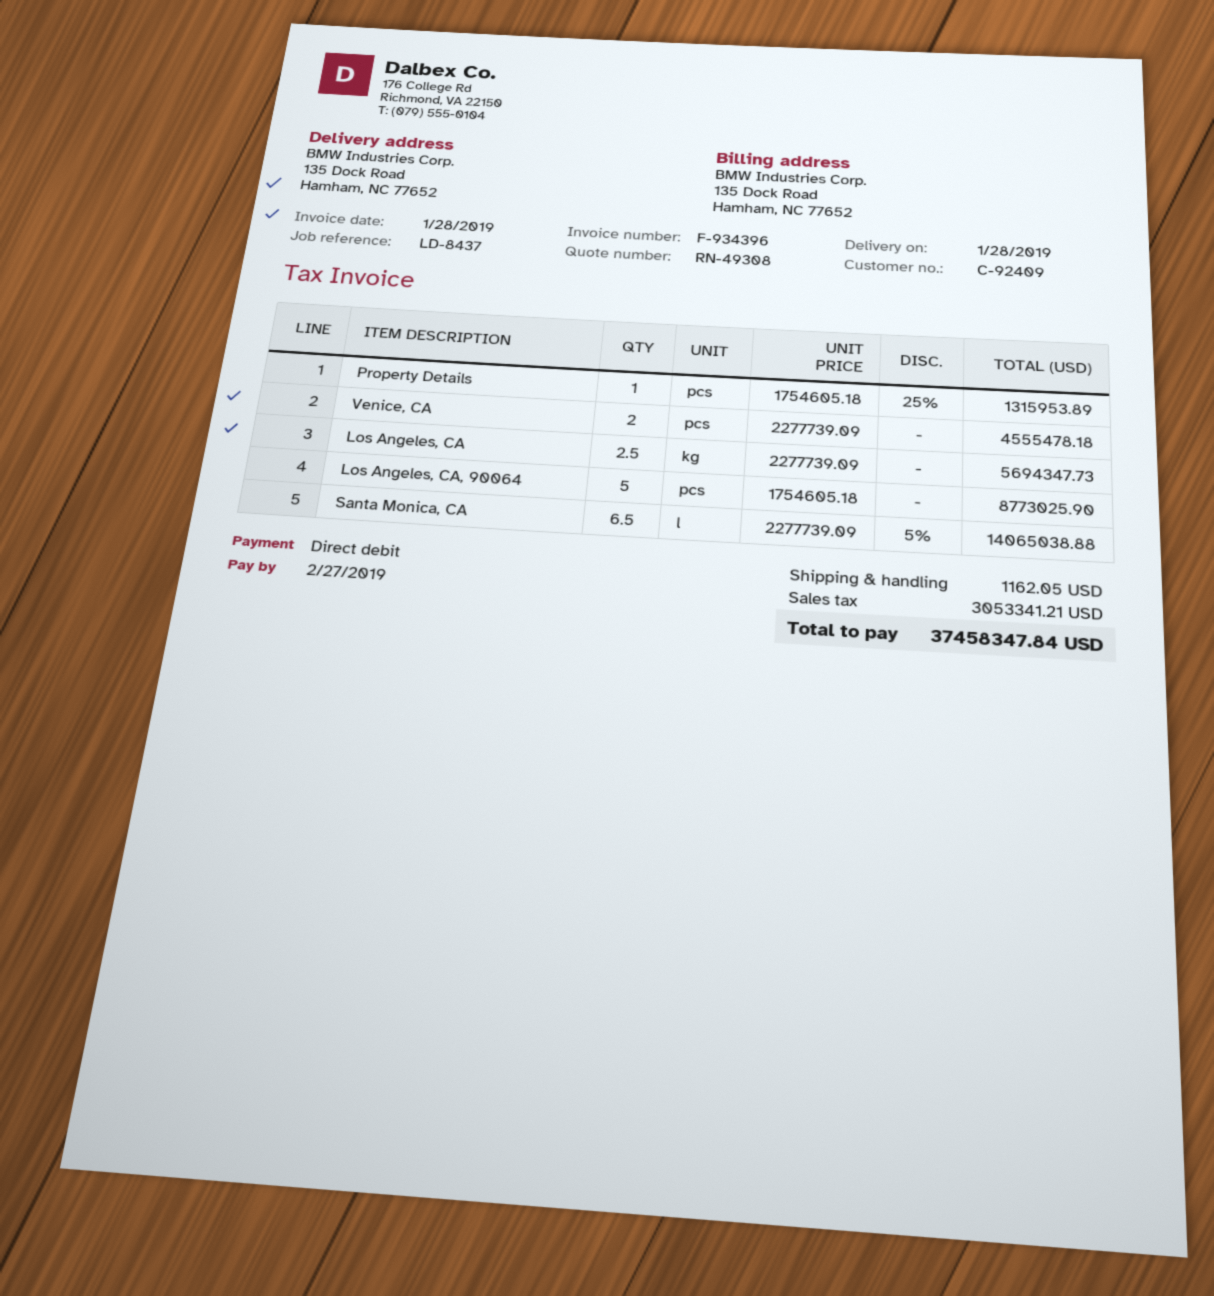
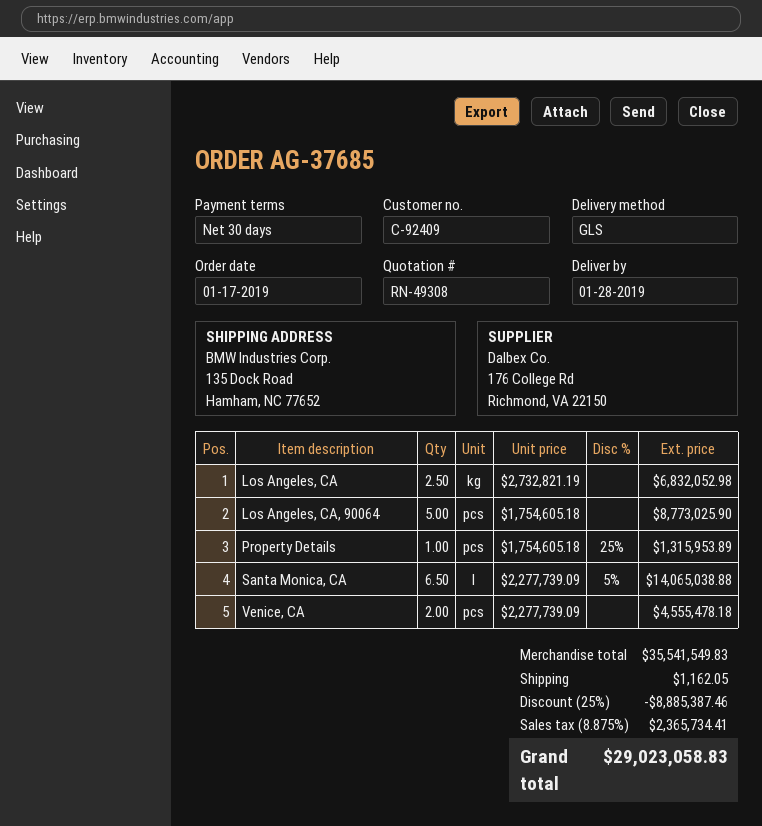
Los Angeles, CA: 2.5 x 2277739.09 = 5694347.73 -> 2.5 x 2732821.19 = 6832052.98
discount: none -> 25% = 8885387.46
tax: 3053341.21 -> 2365734.41
total: 37458347.84 -> 29023058.83

